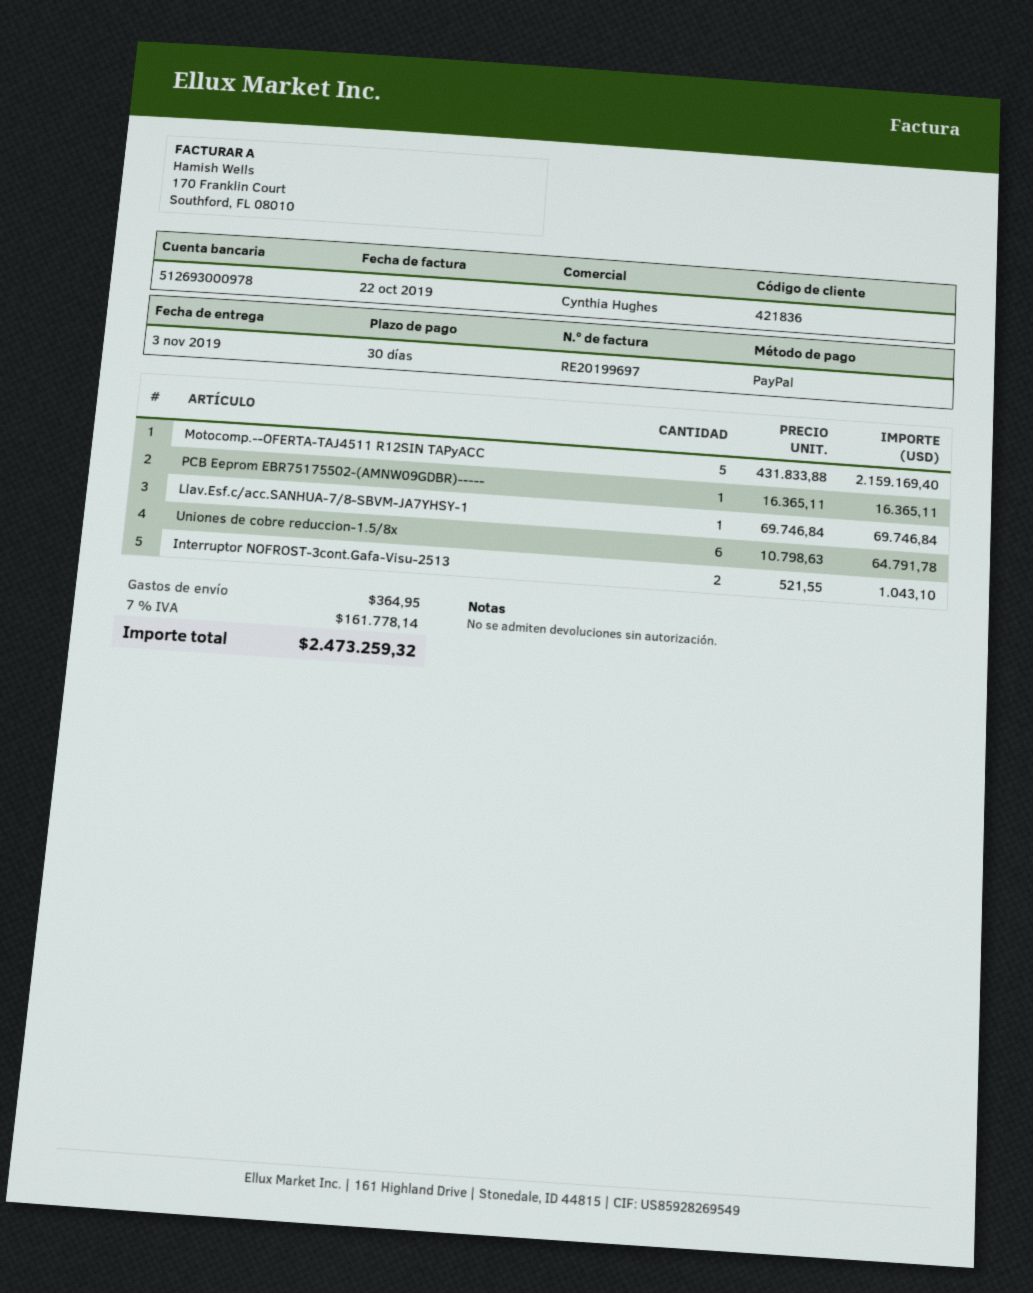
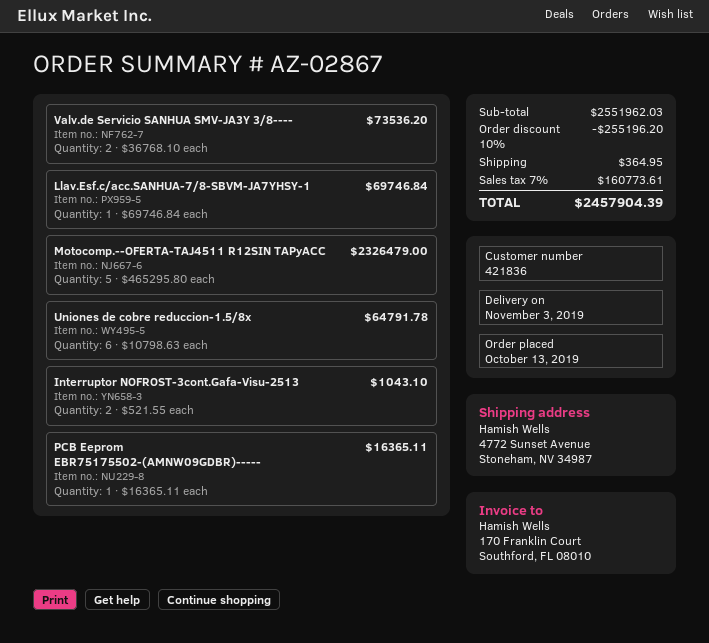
Motocomp.--OFERTA-TAJ4511 R12SIN TAPyACC: 5 x 431833.88 = 2159169.40 -> 5 x 465295.80 = 2326479.00
Valv.de Servicio SANHUA SMV-JA3Y 3/8----: none -> 2 x 36768.10 = 73536.20
discount: none -> 10% = 255196.20
tax: 7% = 161778.14 -> 7% = 160773.61
total: 2473259.32 -> 2457904.39

